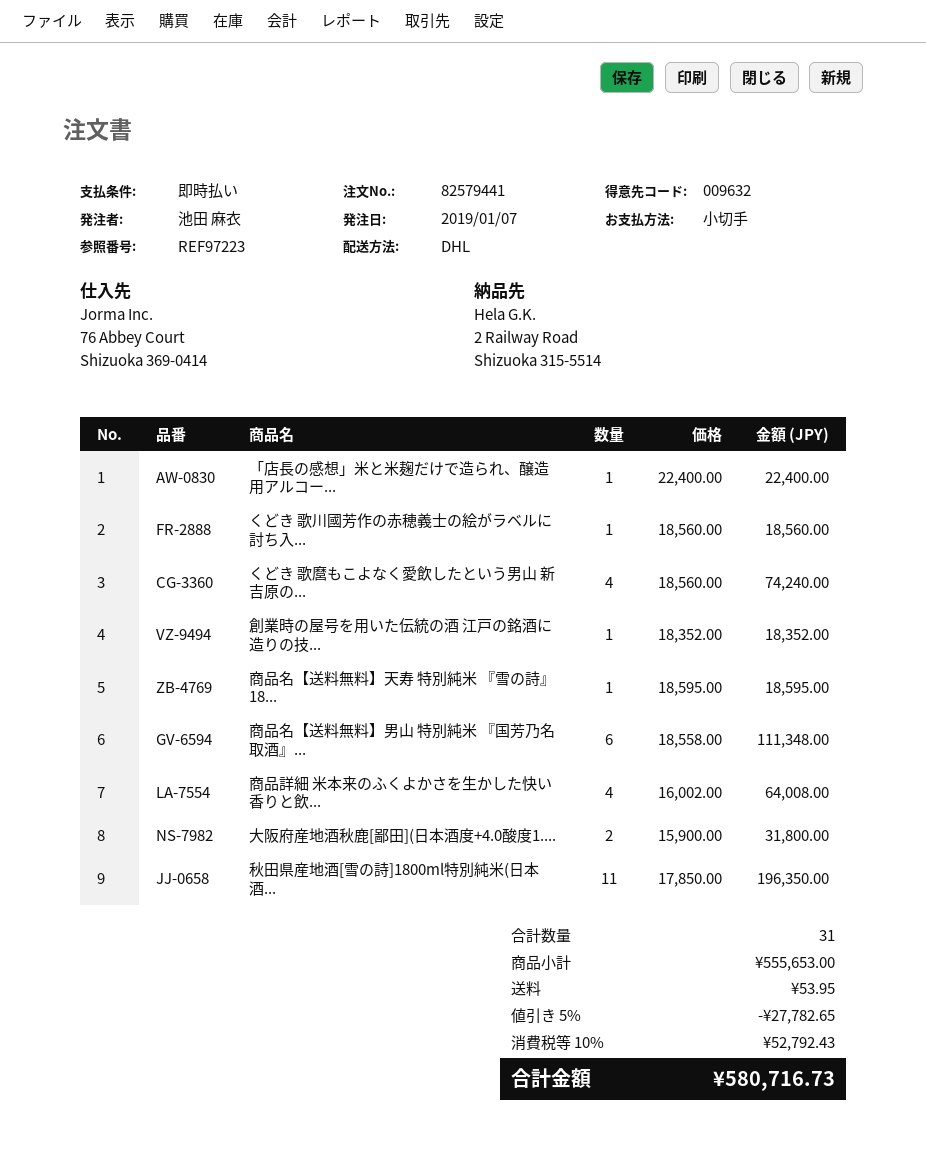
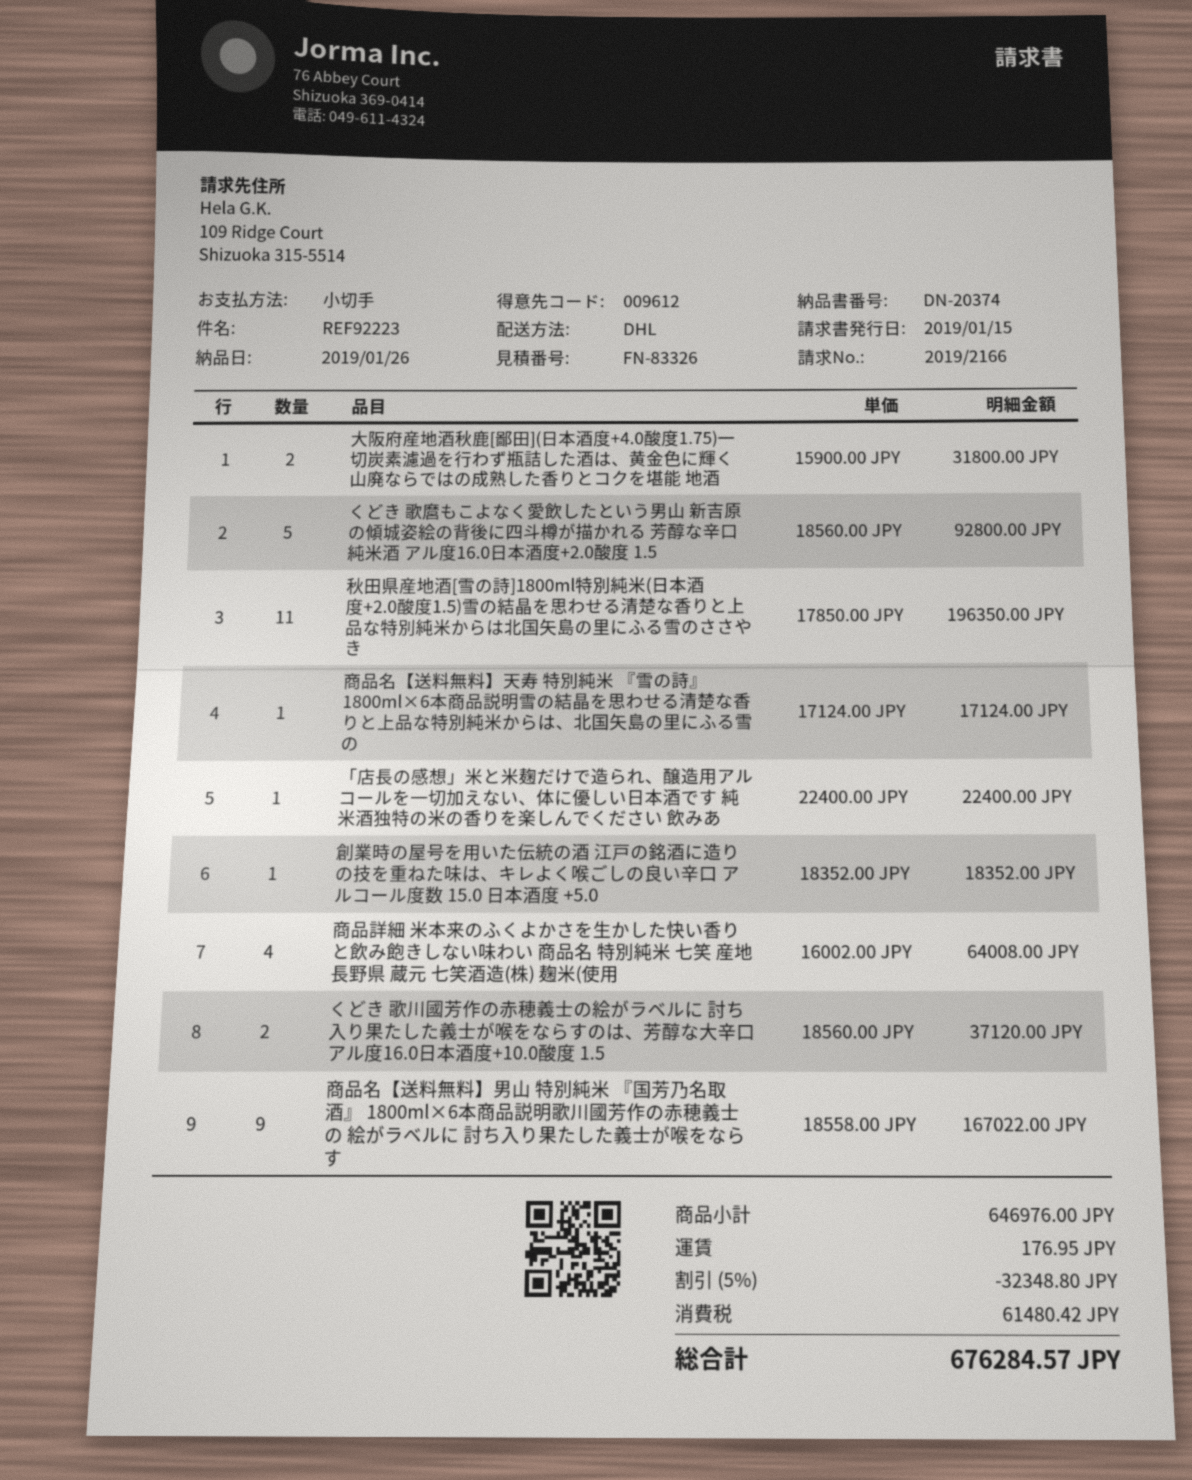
customer number: 009632 -> 009612
reference: REF97223 -> REF92223
くどき 歌川國芳作の赤穂義士の絵がラベルに 討ち入...: 1 x 18560.00 = 18560.00 -> 2 x 18560.00 = 37120.00
くどき 歌麿もこよなく愛飲したという男山 新吉原の...: 4 x 18560.00 = 74240.00 -> 5 x 18560.00 = 92800.00
商品名【送料無料】天寿 特別純米 『雪の詩』 18...: 1 x 18595.00 = 18595.00 -> 1 x 17124.00 = 17124.00
商品名【送料無料】男山 特別純米 『国芳乃名取酒』...: 6 x 18558.00 = 111348.00 -> 9 x 18558.00 = 167022.00
subtotal: 555653.00 -> 646976.00
discount: 5% = 27782.65 -> 5% = 32348.80
shipping: 53.95 -> 176.95
tax: 52792.43 -> 61480.42
total: 580716.73 -> 676284.57

